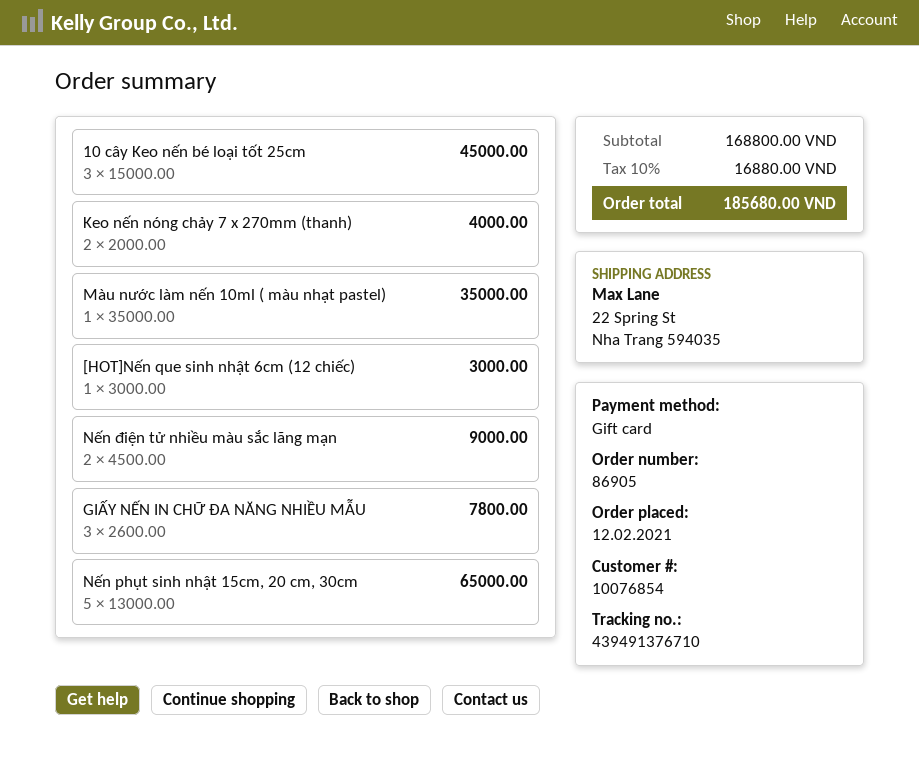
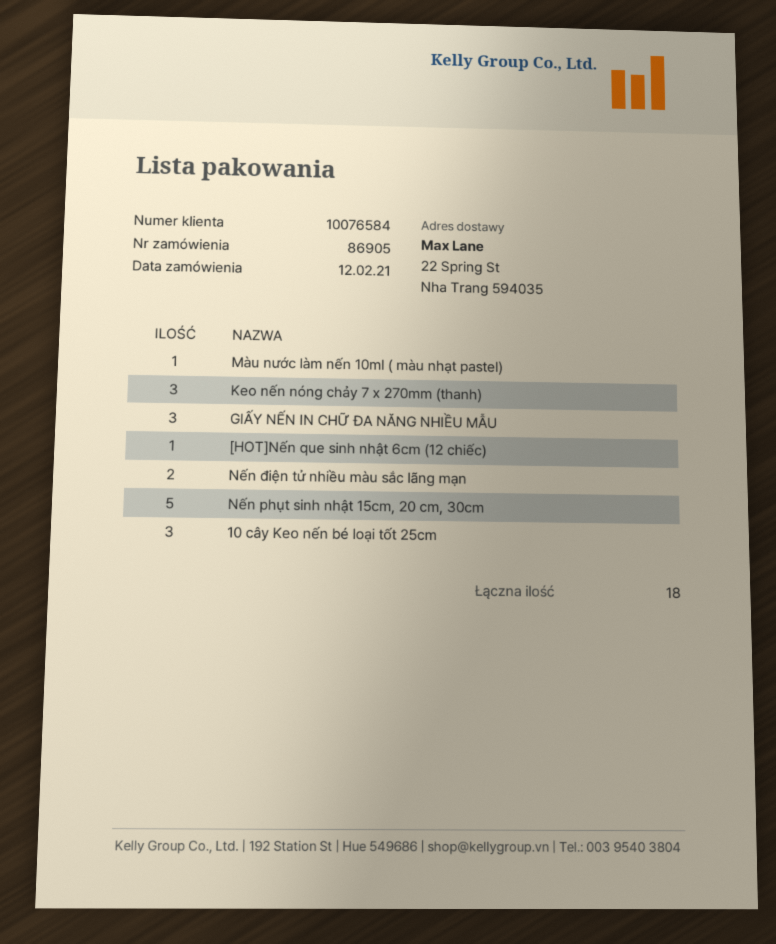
customer number: 10076854 -> 10076584
Keo nến nóng chảy 7 x 270mm (thanh): 2 -> 3

